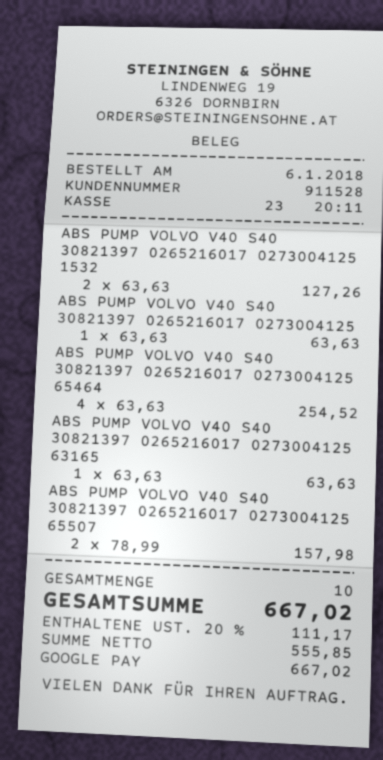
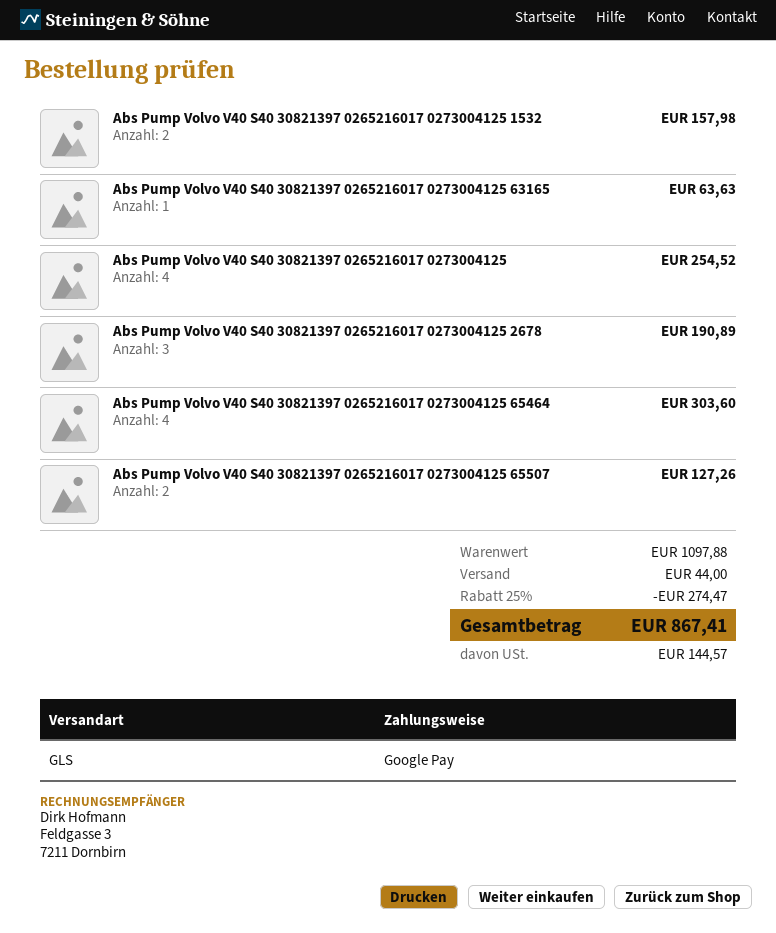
ABS PUMP VOLVO V40 S40 30821397 0265216017 0273004125 1532: 2 for 127.26 -> 2 for 157.98
ABS PUMP VOLVO V40 S40 30821397 0265216017 0273004125: 1 for 63.63 -> 4 for 254.52
ABS PUMP VOLVO V40 S40 30821397 0265216017 0273004125 65464: 4 for 254.52 -> 4 for 303.60
ABS PUMP VOLVO V40 S40 30821397 0265216017 0273004125 65507: 2 for 157.98 -> 2 for 127.26
Abs Pump Volvo V40 S40 30821397 0265216017 0273004125 2678: none -> 3 for 190.89
discount: none -> 25% = 274.47
shipping: none -> 44.00
tax: 111.17 -> 144.57
total: 667.02 -> 867.41

